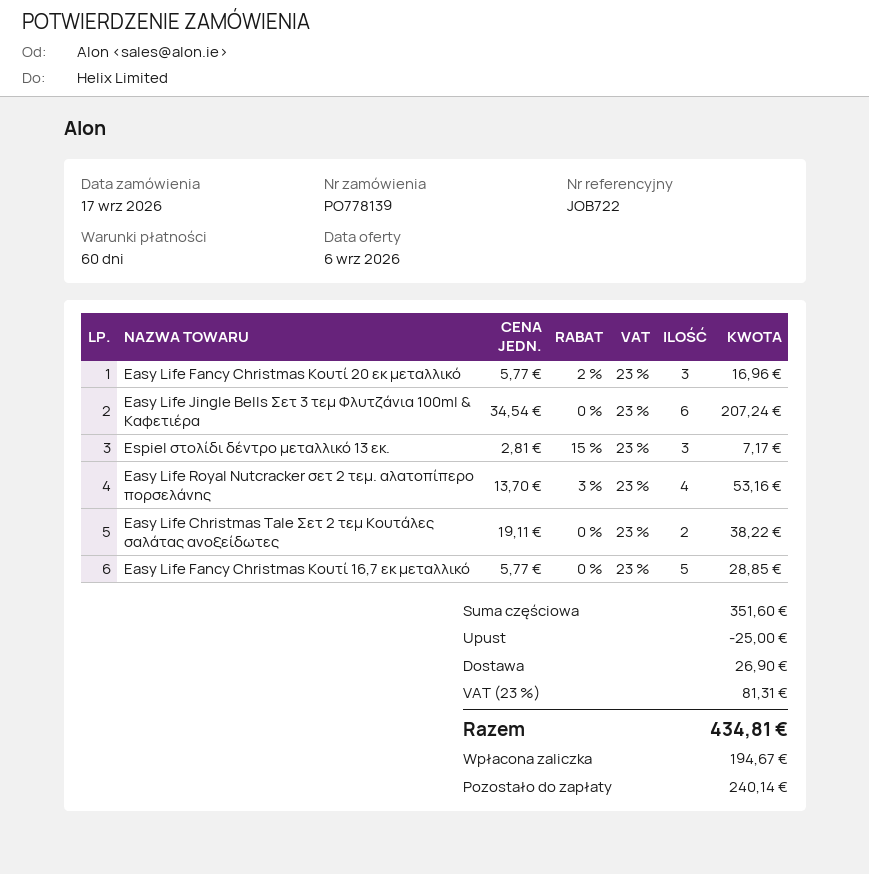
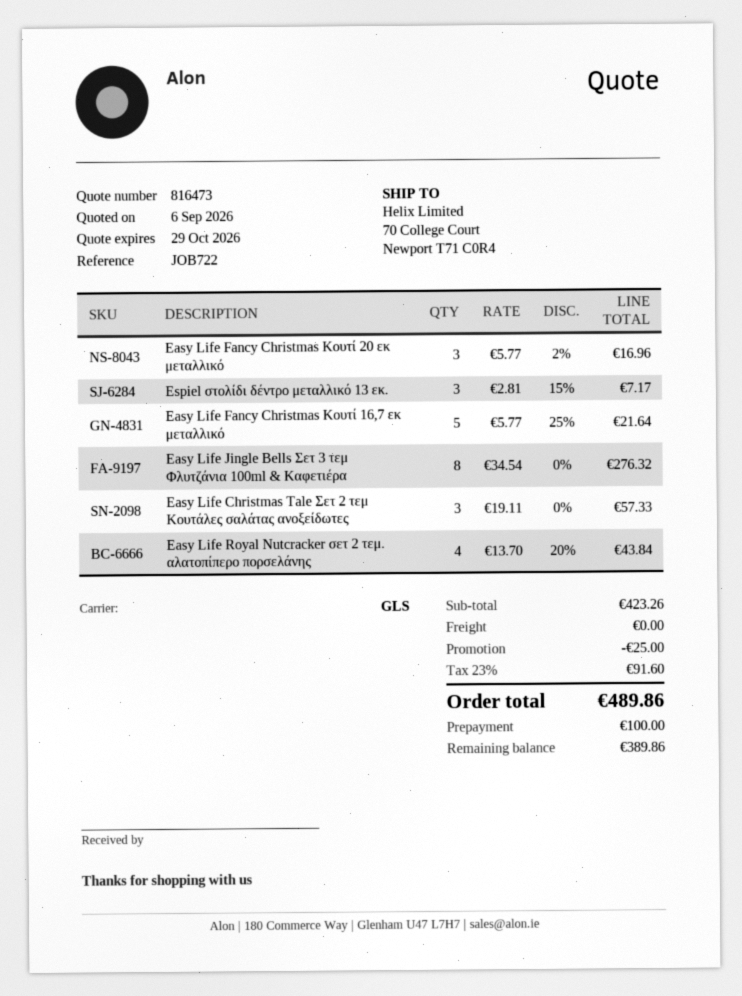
Easy Life Jingle Bells Σετ 3 τεμ Φλυτζάνια 100ml & Καφετιέρα: 6 x 34.54 = 207.24 -> 8 x 34.54 = 276.32
Easy Life Royal Nutcracker σετ 2 τεμ. αλατοπίπερο πορσελάνης: 4 x 13.70 - 3% = 53.16 -> 4 x 13.70 - 20% = 43.84
Easy Life Christmas Tale Σετ 2 τεμ Κουτάλες σαλάτας ανοξείδωτες: 2 x 19.11 = 38.22 -> 3 x 19.11 = 57.33
Easy Life Fancy Christmas Κουτί 16,7 εκ μεταλλικό: 5 x 5.77 = 28.85 -> 5 x 5.77 - 25% = 21.64
subtotal: 351.60 -> 423.26
shipping: 26.90 -> 0.00
tax: 23% = 81.31 -> 23% = 91.60
total: 434.81 -> 489.86
deposit: 194.67 -> 100.00
balance: 240.14 -> 389.86

